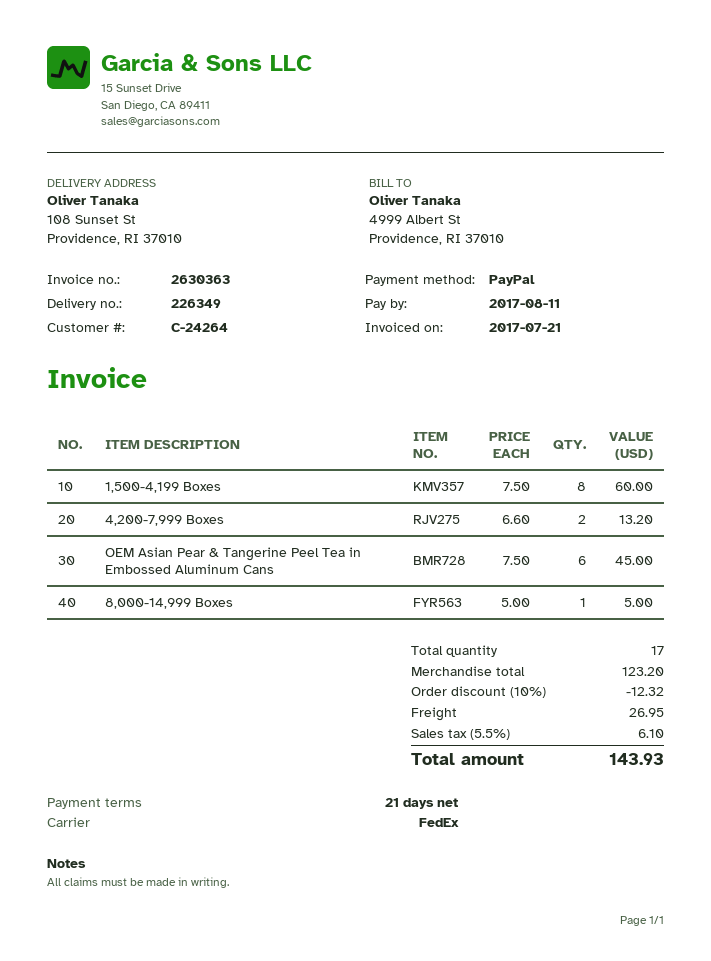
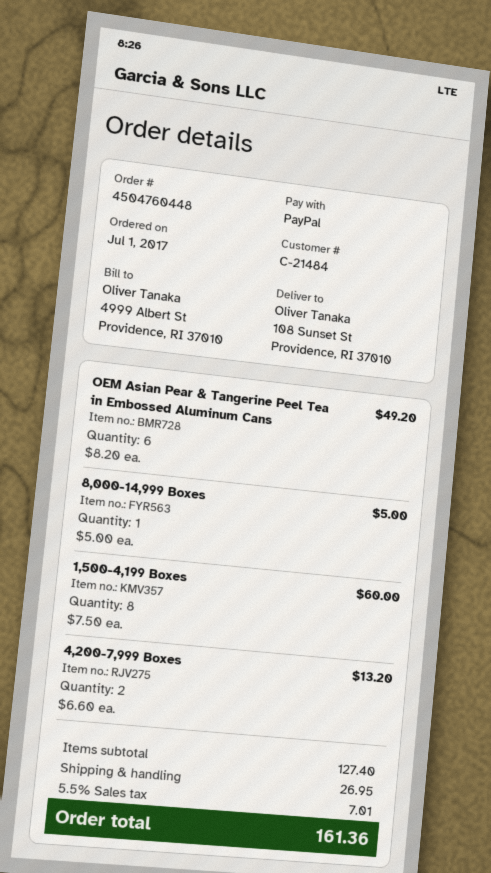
customer number: C-24264 -> C-21484
OEM Asian Pear & Tangerine Peel Tea in Embossed Aluminum Cans: 6 x 7.50 = 45.00 -> 6 x 8.20 = 49.20
subtotal: 123.20 -> 127.40
discount: 10% = 12.32 -> none
tax: 5.5% = 6.10 -> 5.5% = 7.01
total: 143.93 -> 161.36

